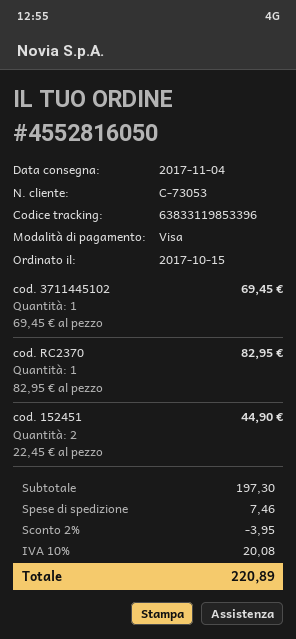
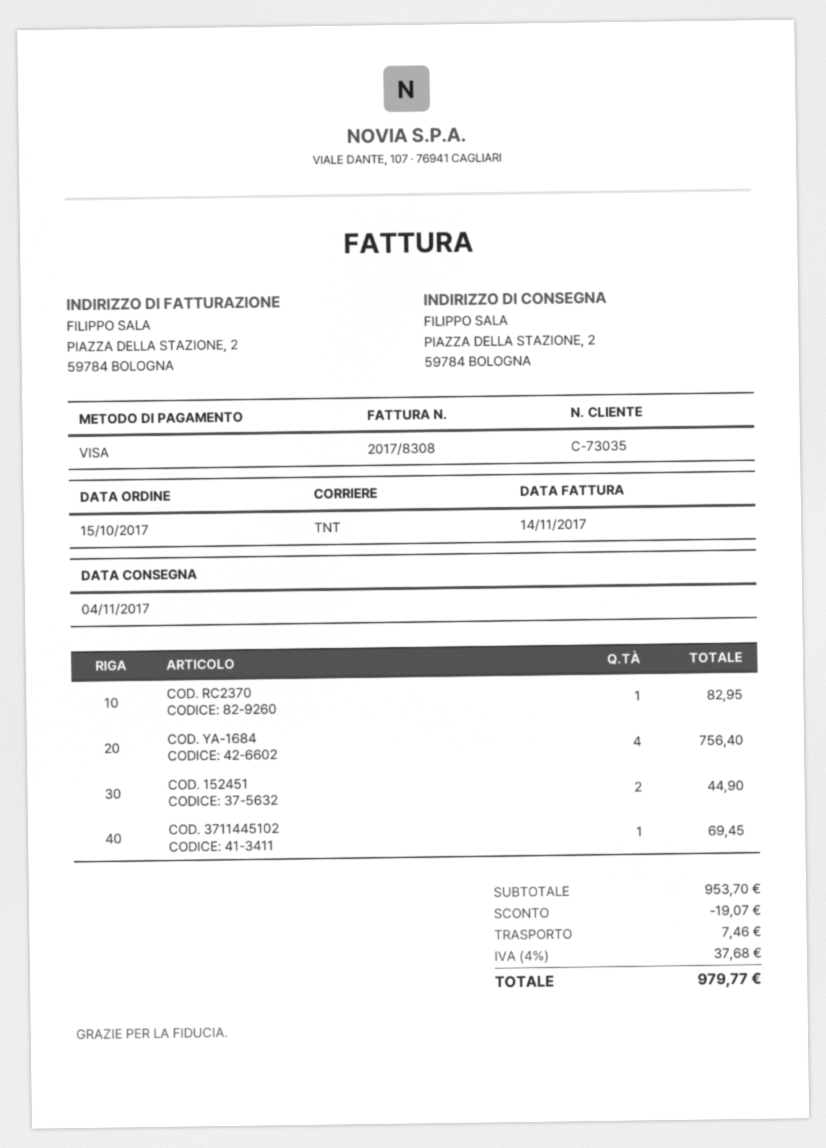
customer number: C-73053 -> C-73035
COD. YA-1684: none -> 4 for 756.40
subtotal: 197.30 -> 953.70
discount: 3.95 -> 19.07
tax: 10% = 20.08 -> 4% = 37.68
total: 220.89 -> 979.77

